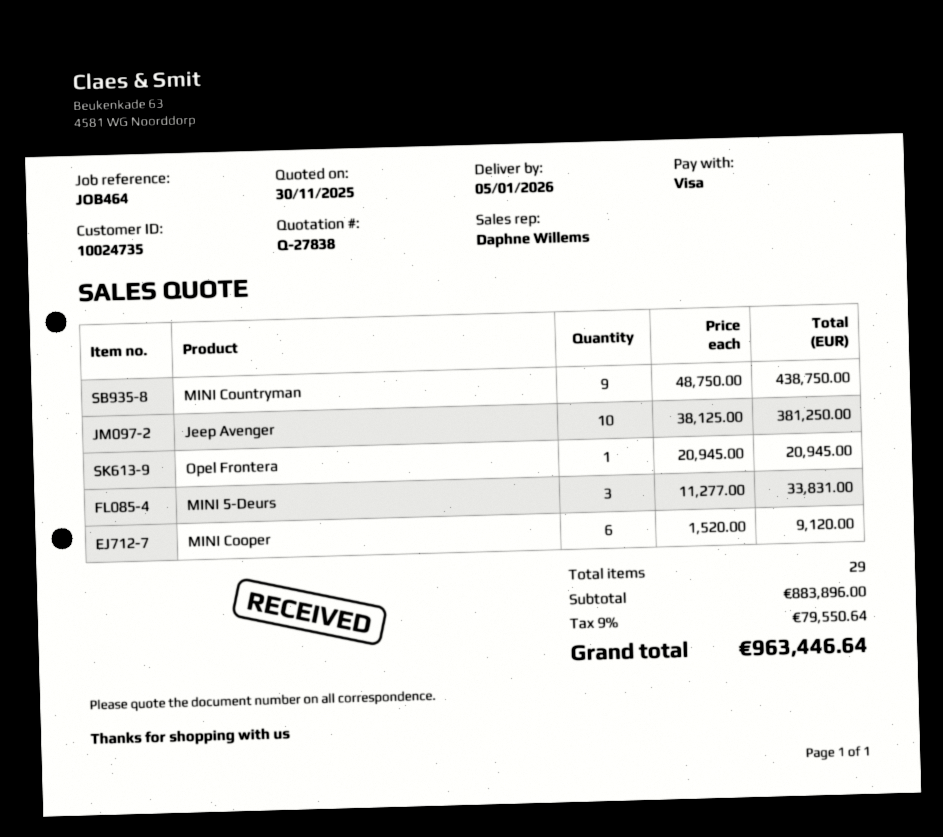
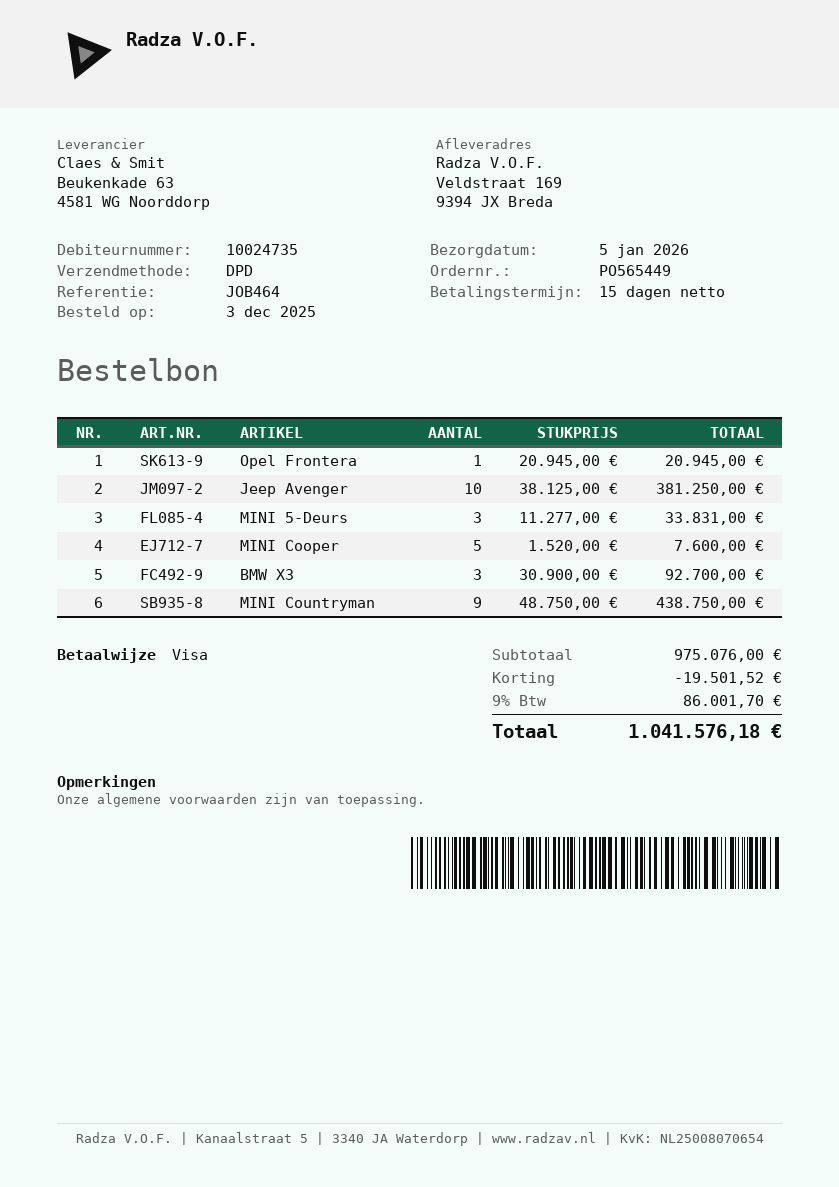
MINI Cooper: 6 x 1520.00 = 9120.00 -> 5 x 1520.00 = 7600.00
BMW X3: none -> 3 x 30900.00 = 92700.00
subtotal: 883896.00 -> 975076.00
discount: none -> 19501.52
tax: 9% = 79550.64 -> 9% = 86001.70
total: 963446.64 -> 1041576.18

